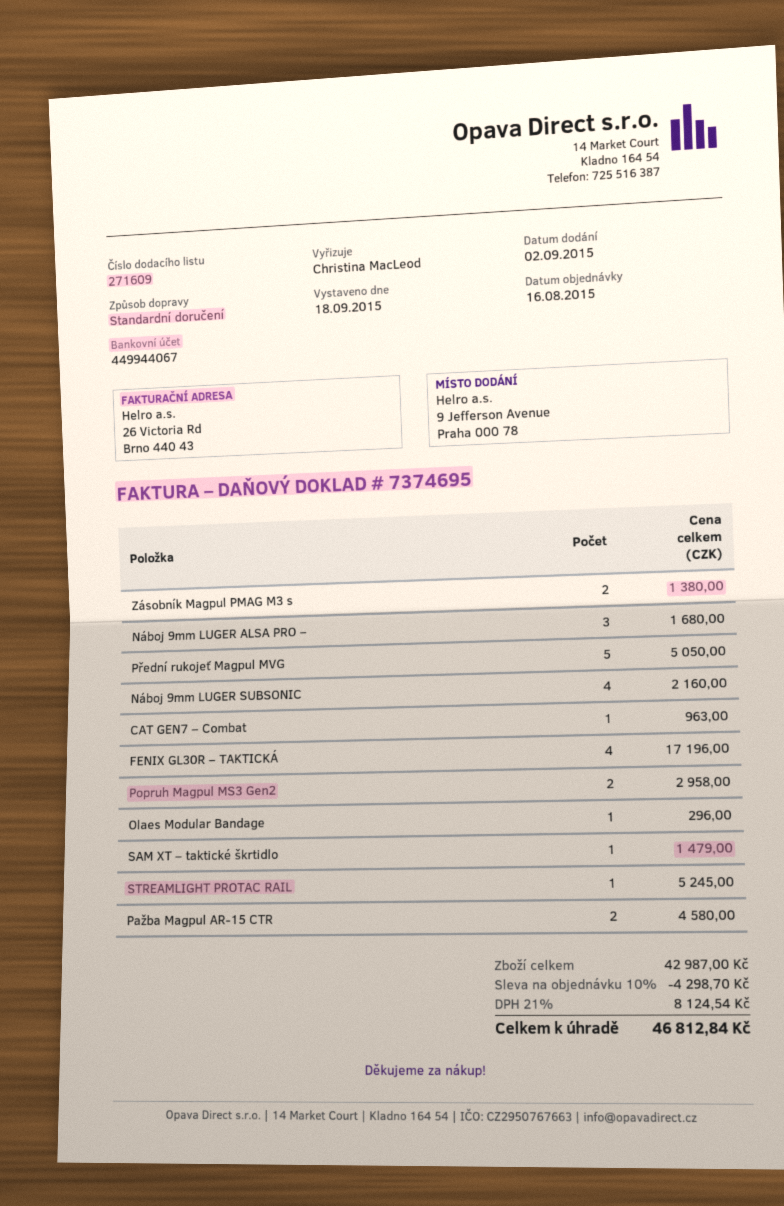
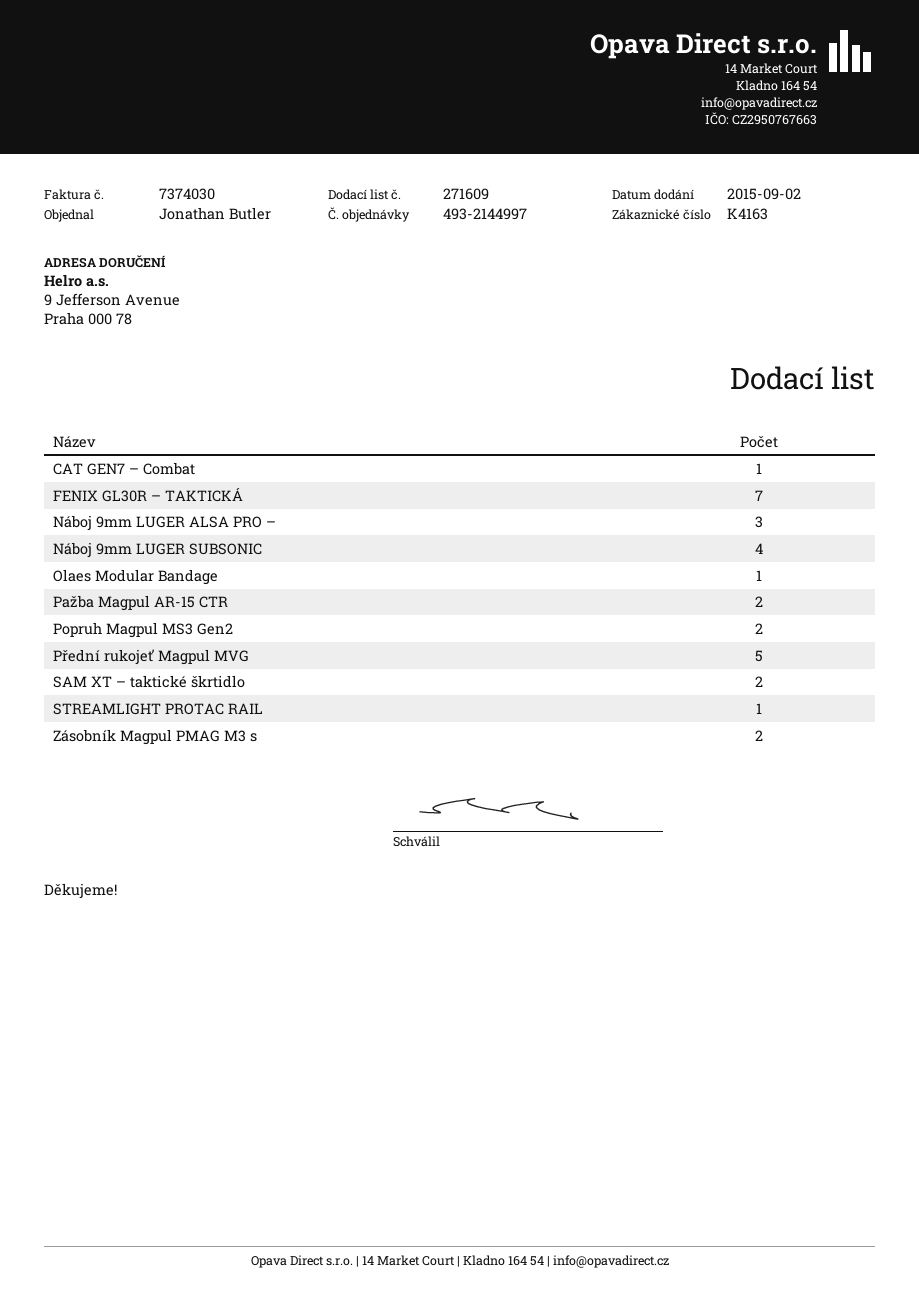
invoice number: 7374695 -> 7374030
FENIX GL30R – TAKTICKÁ: 4 -> 7
SAM XT – taktické škrtidlo: 1 -> 2

